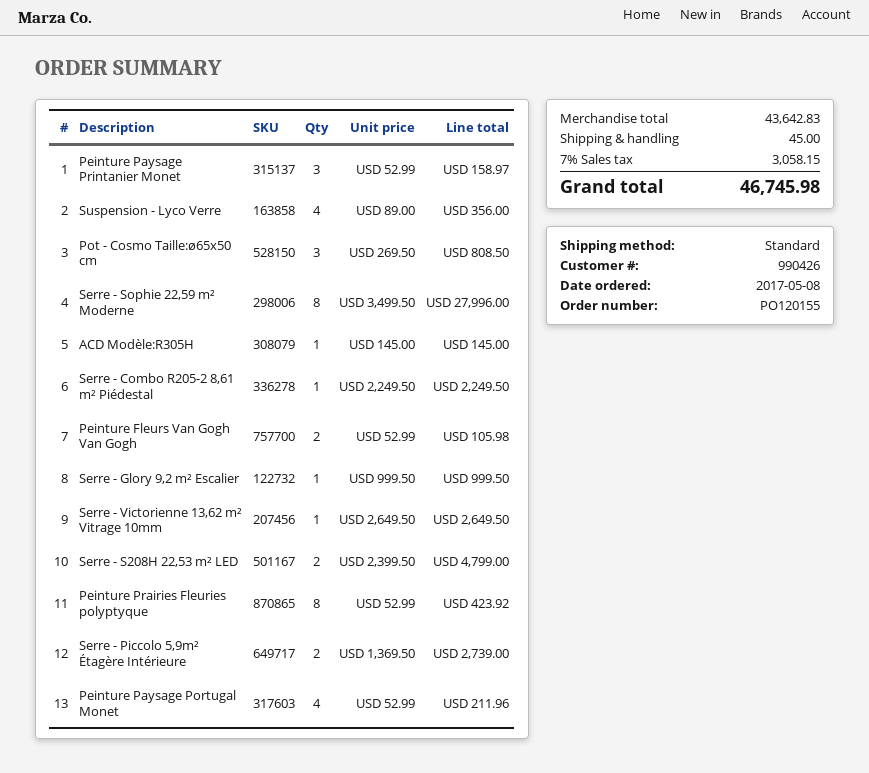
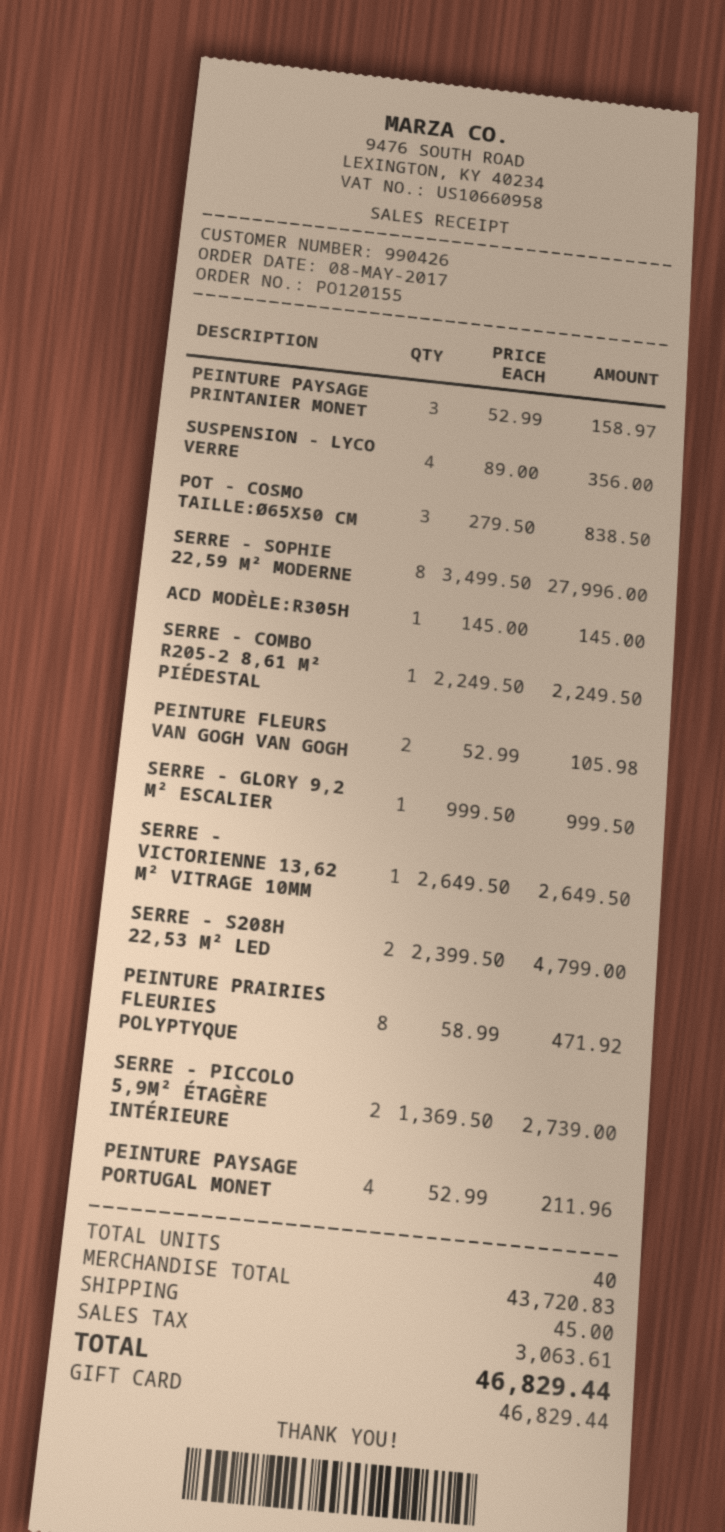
Pot - Cosmo Taille:ø65x50 cm: 3 x 269.50 = 808.50 -> 3 x 279.50 = 838.50
Peinture Prairies Fleuries polyptyque: 8 x 52.99 = 423.92 -> 8 x 58.99 = 471.92
subtotal: 43642.83 -> 43720.83
tax: 3058.15 -> 3063.61
total: 46745.98 -> 46829.44

